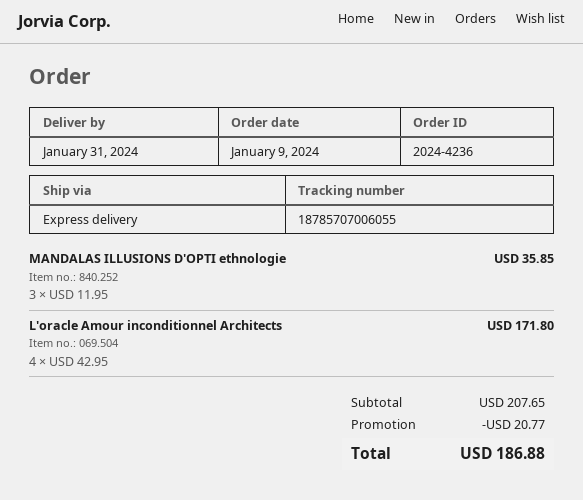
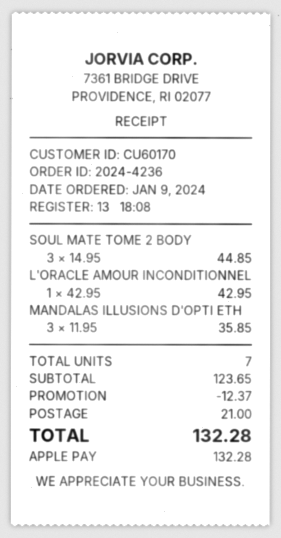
L'oracle Amour inconditionnel Architects: 4 x 42.95 = 171.80 -> 1 x 42.95 = 42.95
SOUL MATE TOME 2 BODY: none -> 3 x 14.95 = 44.85
subtotal: 207.65 -> 123.65
discount: 20.77 -> 12.37
shipping: none -> 21.00
total: 186.88 -> 132.28

